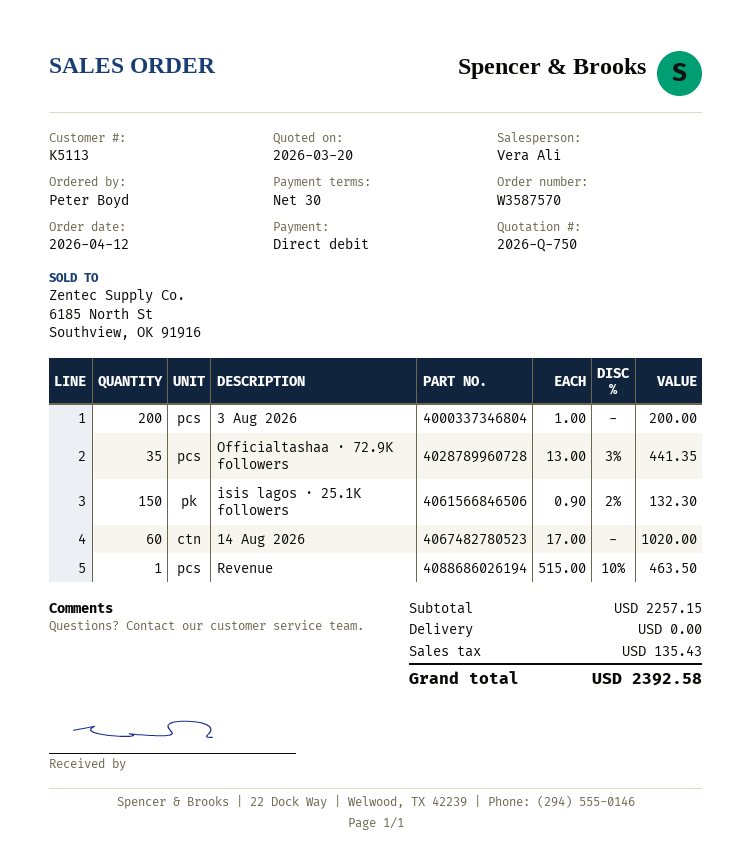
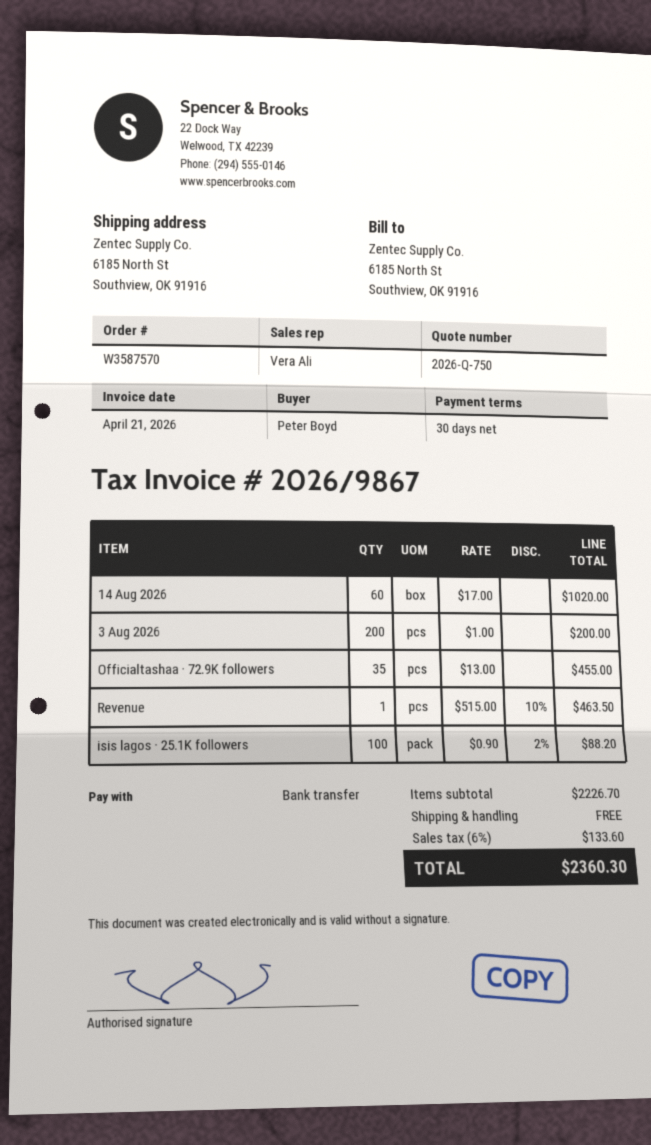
payment method: direct debit -> bank transfer
Officialtashaa · 72.9K followers: 35 x 13.00 - 3% = 441.35 -> 35 x 13.00 = 455.00
isis lagos · 25.1K followers: 150 x 0.90 - 2% = 132.30 -> 100 x 0.90 - 2% = 88.20
subtotal: 2257.15 -> 2226.70
tax: 135.43 -> 133.60
total: 2392.58 -> 2360.30

